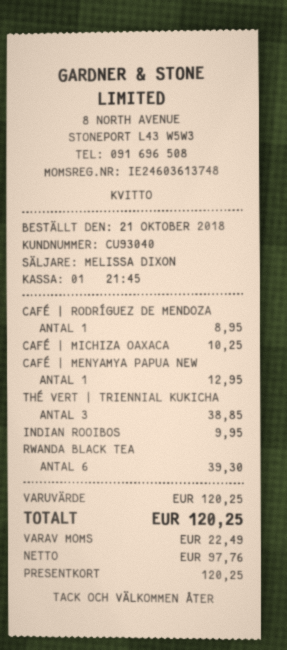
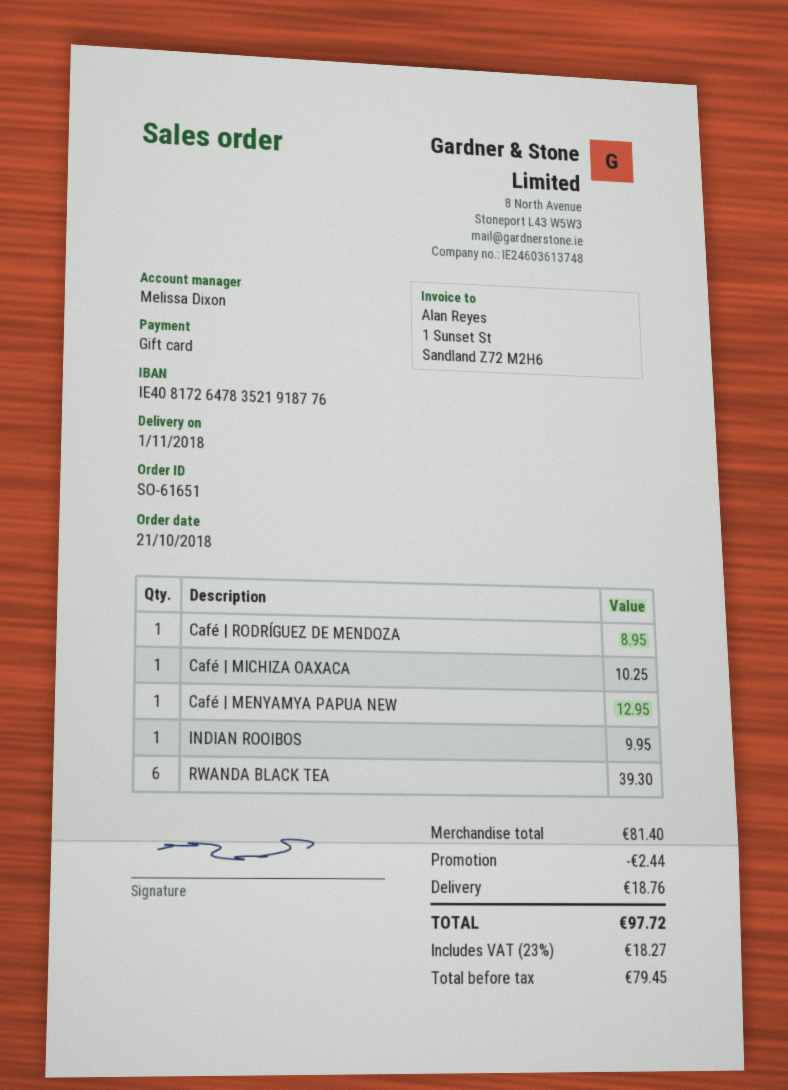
THÉ VERT | TRIENNIAL KUKICHA: 3 for 38.85 -> none
subtotal: 120.25 -> 81.40
discount: none -> 2.44
shipping: none -> 18.76
net: 97.76 -> 79.45
tax: 22.49 -> 18.27
total: 120.25 -> 97.72

